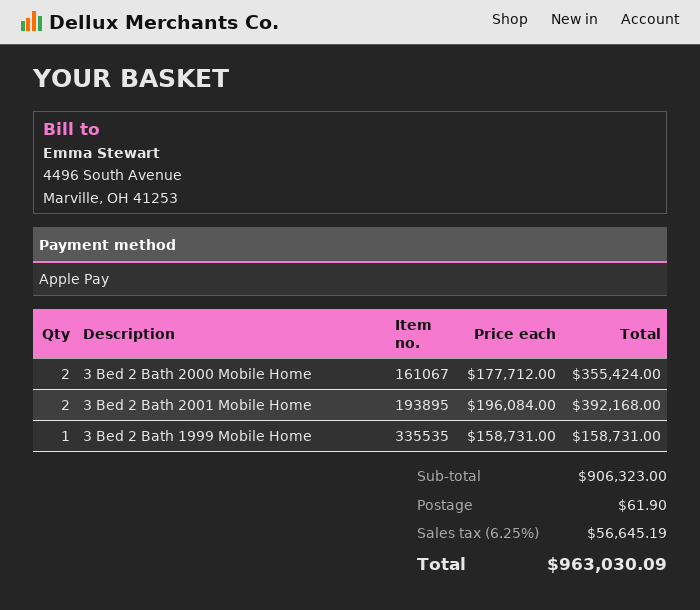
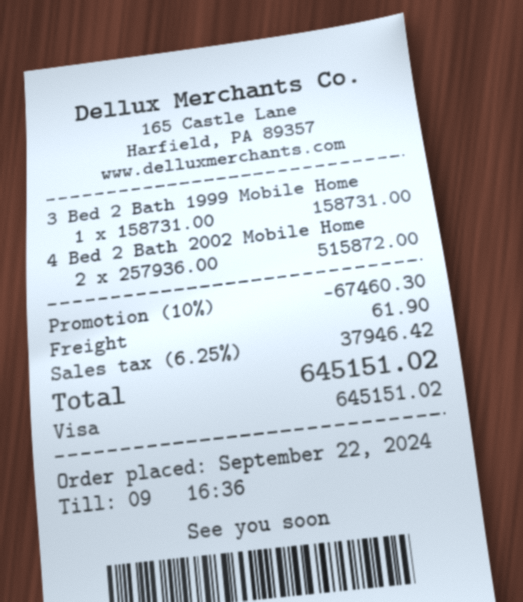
payment method: Apple Pay -> Visa
3 Bed 2 Bath 2000 Mobile Home: 2 x 177712.00 = 355424.00 -> none
3 Bed 2 Bath 2001 Mobile Home: 2 x 196084.00 = 392168.00 -> none
4 Bed 2 Bath 2002 Mobile Home: none -> 2 x 257936.00 = 515872.00
discount: none -> 10% = 67460.30
tax: 6.25% = 56645.19 -> 6.25% = 37946.42
total: 963030.09 -> 645151.02

